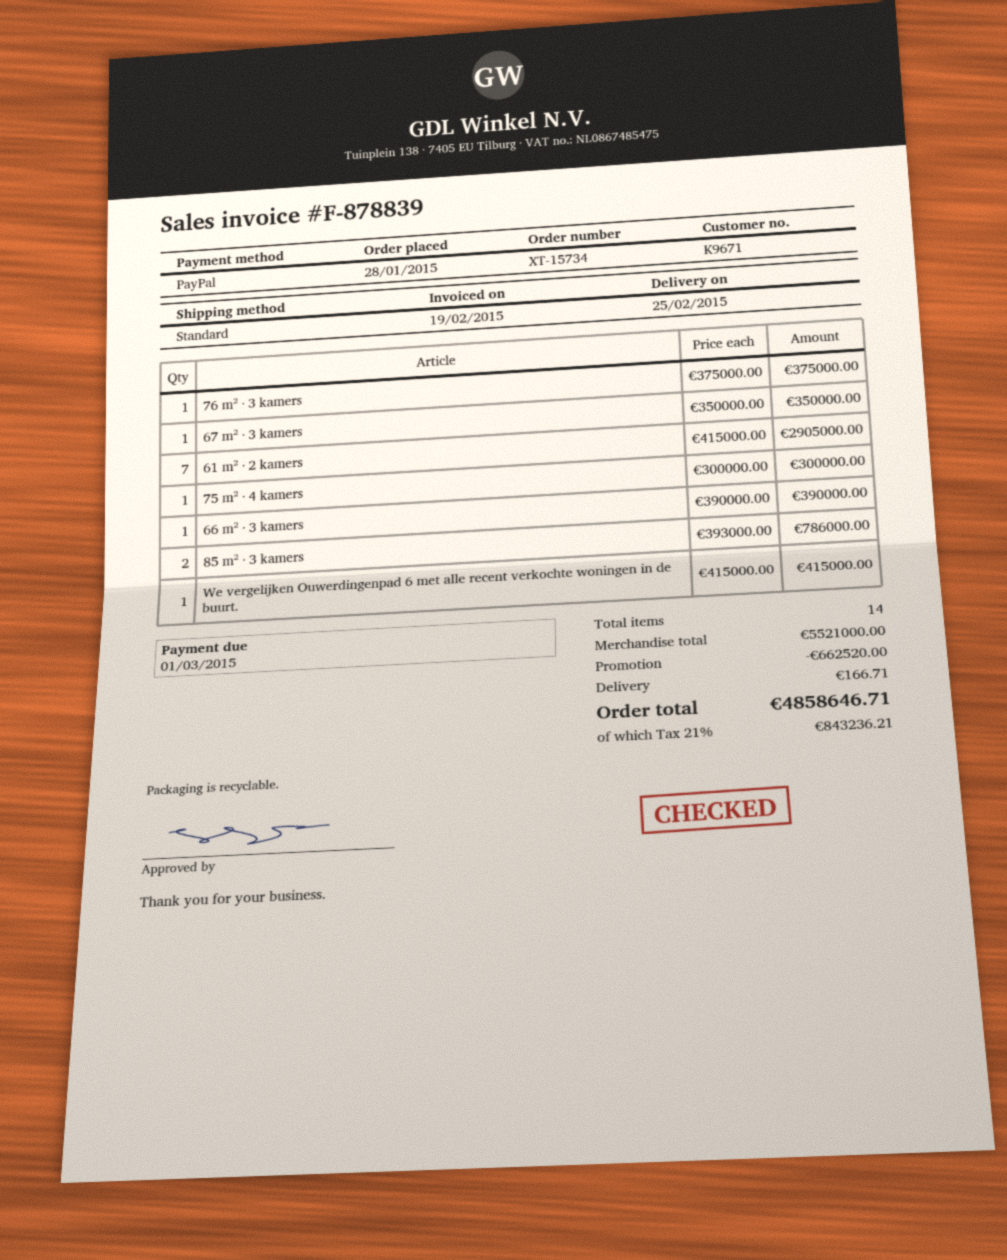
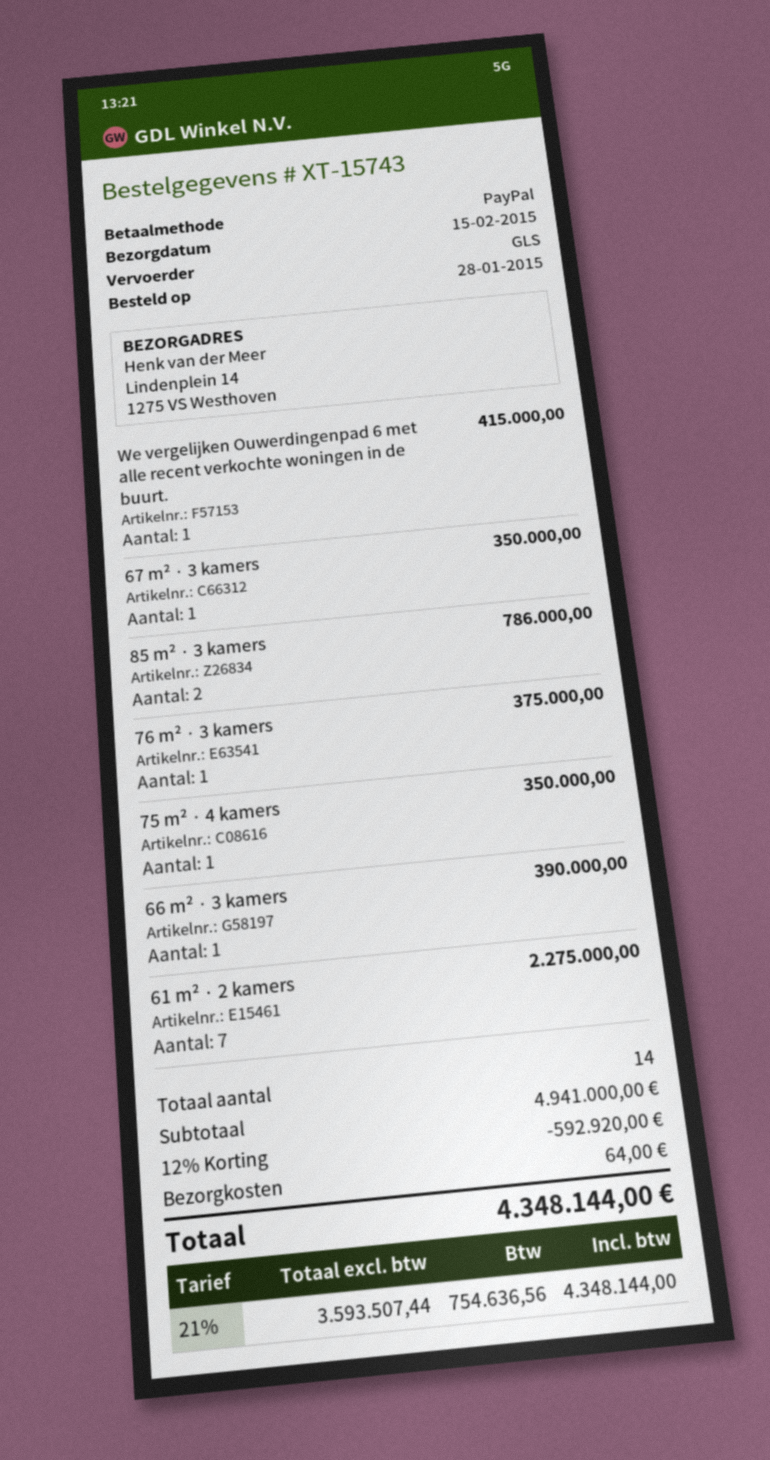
order number: XT-15734 -> XT-15743
delivery date: 2015-02-25 -> 2015-02-15
shipping method: standard -> GLS
61 m² · 2 kamers: 7 for 2905000.00 -> 7 for 2275000.00
75 m² · 4 kamers: 1 for 300000.00 -> 1 for 350000.00
subtotal: 5521000.00 -> 4941000.00
discount: 662520.00 -> 592920.00
shipping: 166.71 -> 64.00
tax: 21% = 843236.21 -> 21% = 754636.56
total: 4858646.71 -> 4348144.00

